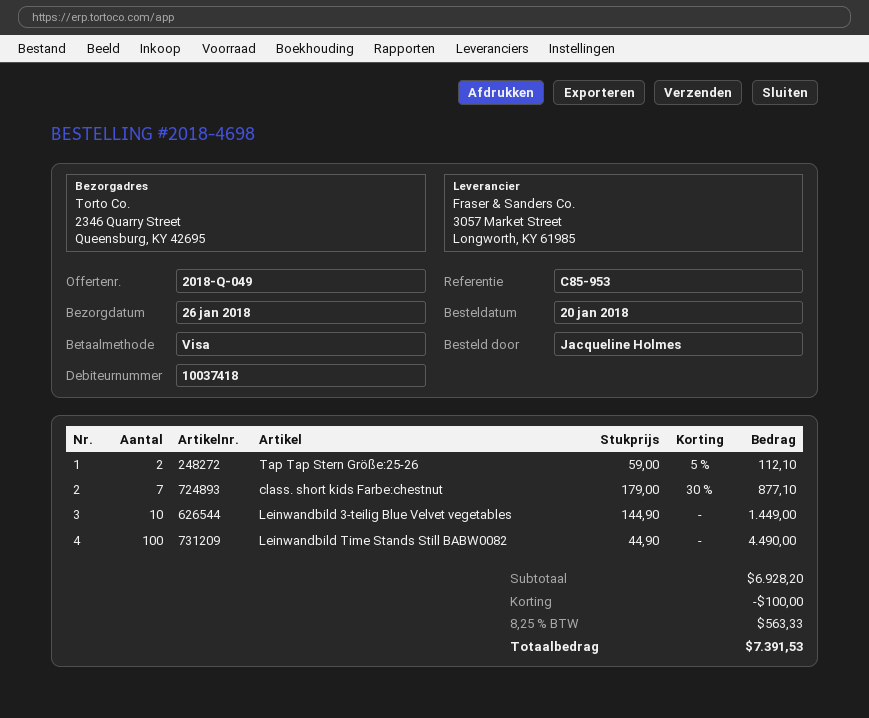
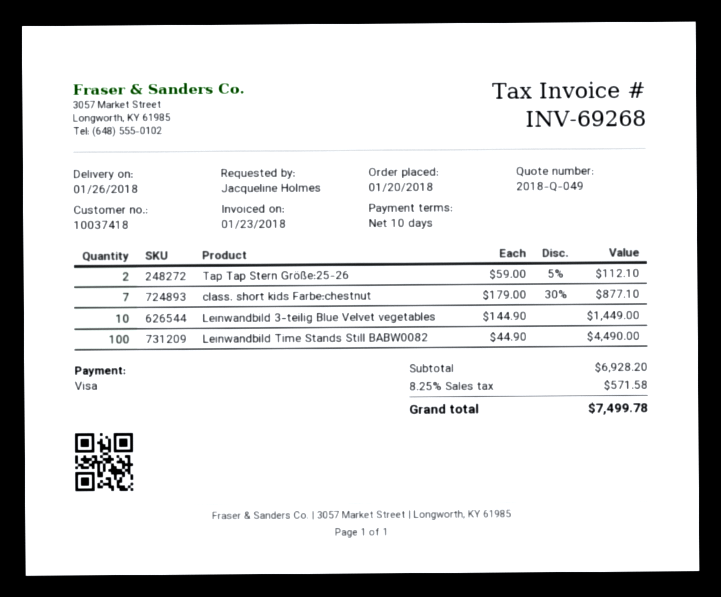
discount: 100.00 -> none
tax: 8.25% = 563.33 -> 8.25% = 571.58
total: 7391.53 -> 7499.78

